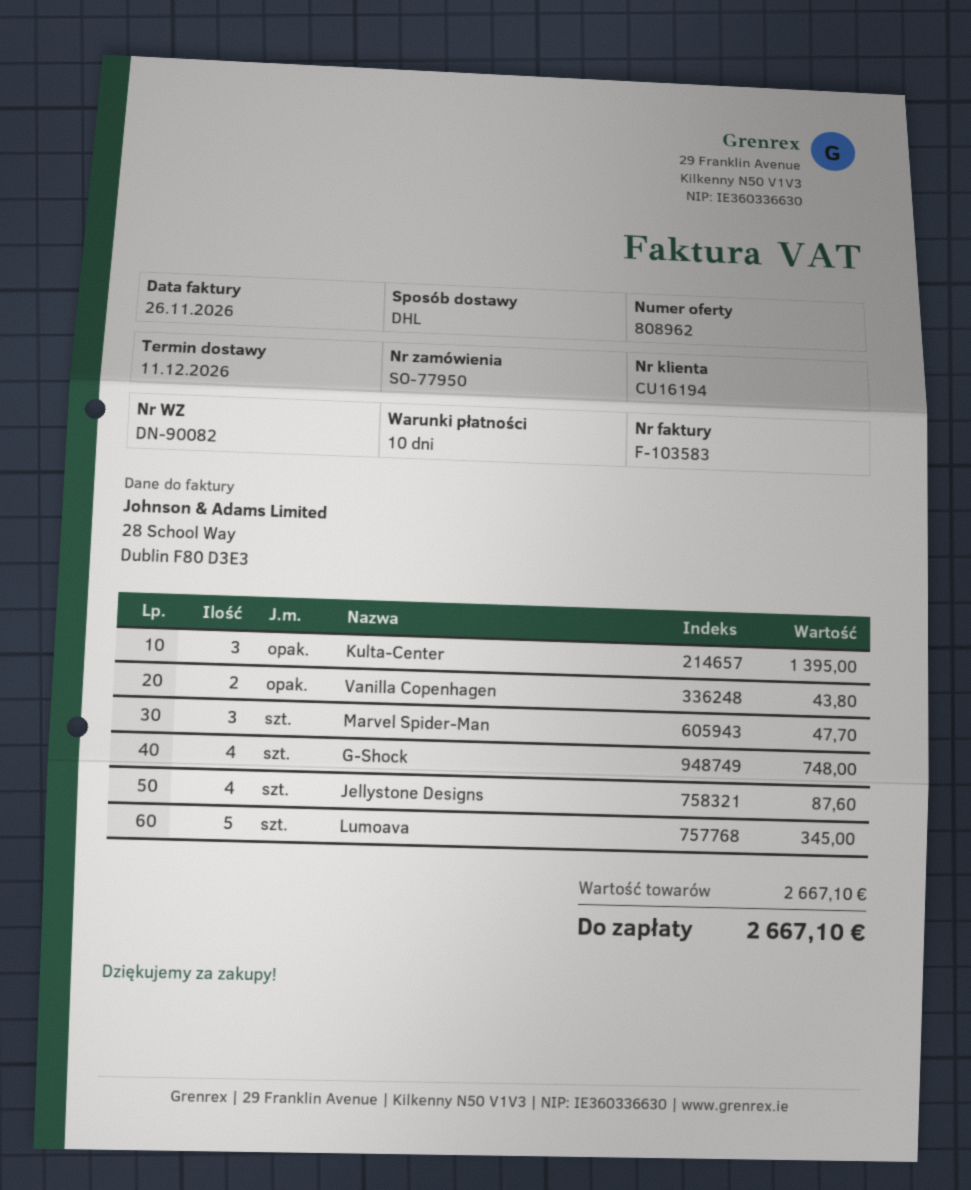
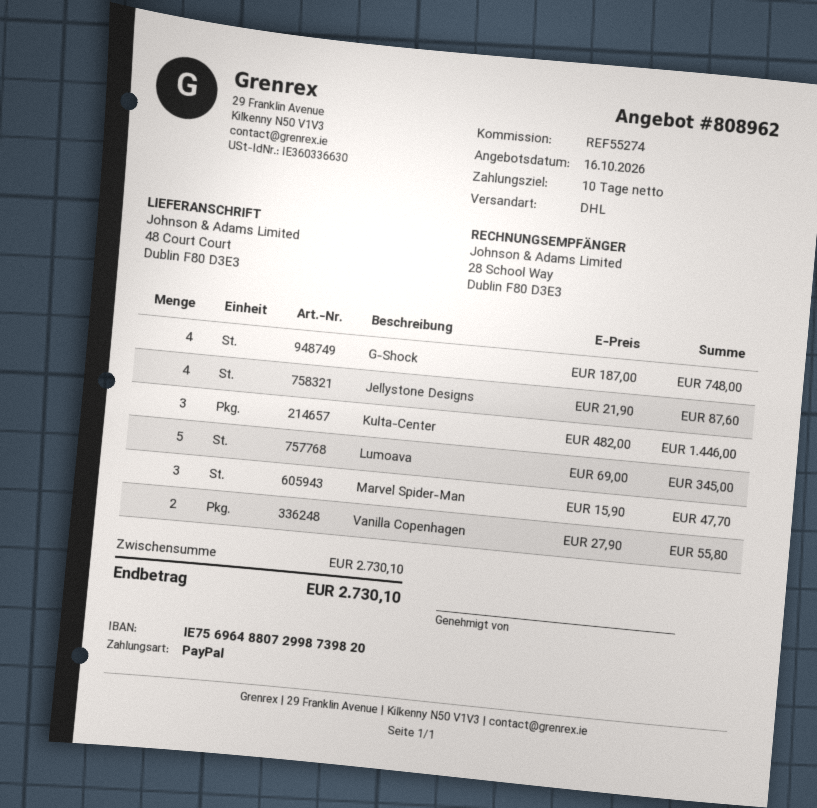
Kulta-Center: 3 for 1395.00 -> 3 for 1446.00
Vanilla Copenhagen: 2 for 43.80 -> 2 for 55.80
subtotal: 2667.10 -> 2730.10
total: 2667.10 -> 2730.10

